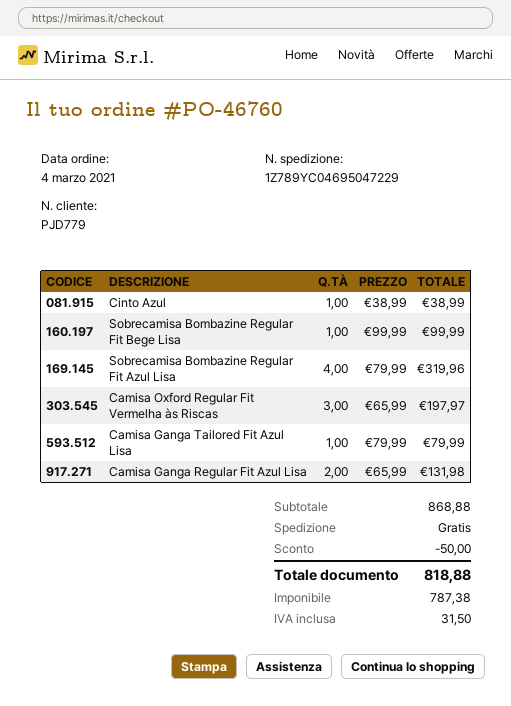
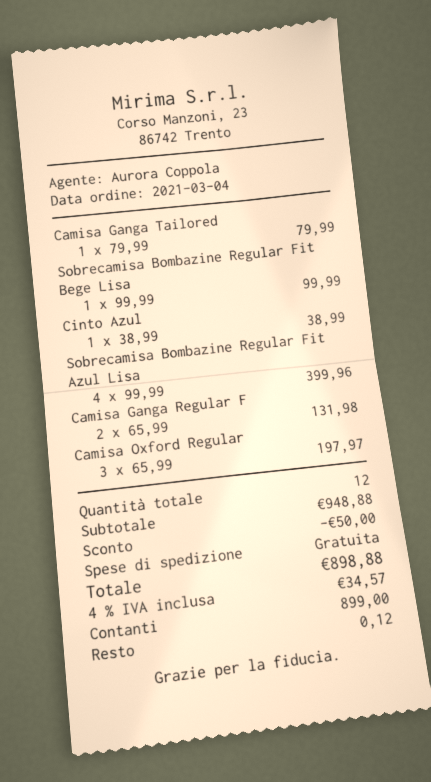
Sobrecamisa Bombazine Regular Fit Azul Lisa: 4 x 79.99 = 319.96 -> 4 x 99.99 = 399.96
subtotal: 868.88 -> 948.88
tax: 31.50 -> 34.57
total: 818.88 -> 898.88

